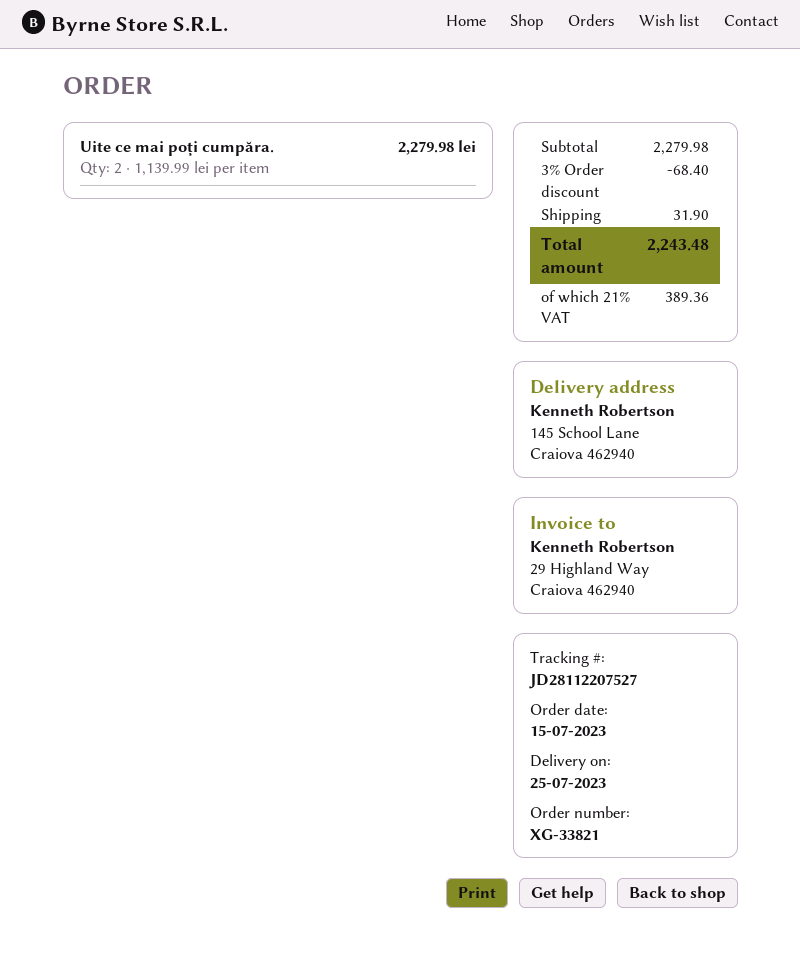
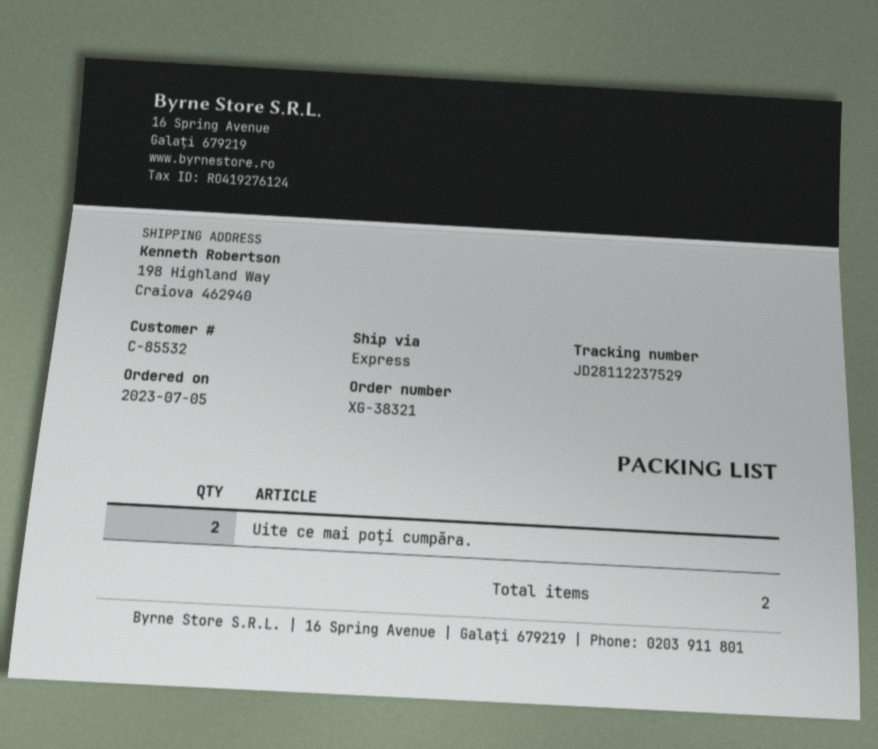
order number: XG-33821 -> XG-38321
order date: 2023-07-15 -> 2023-07-05
tracking number: JD28112207527 -> JD28112237529
ship to: 145 School Lane, Craiova 462940 -> 198 Highland Way, Craiova 462940

